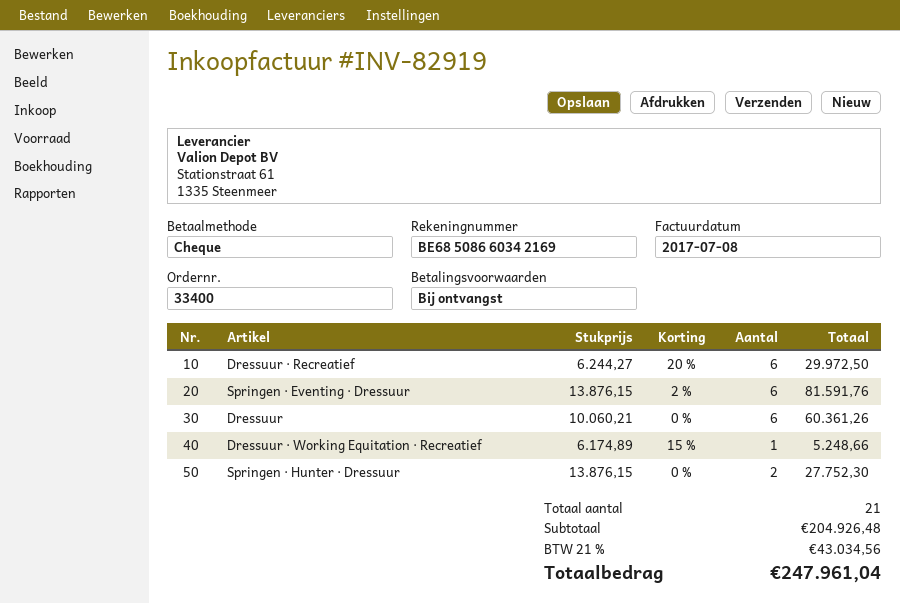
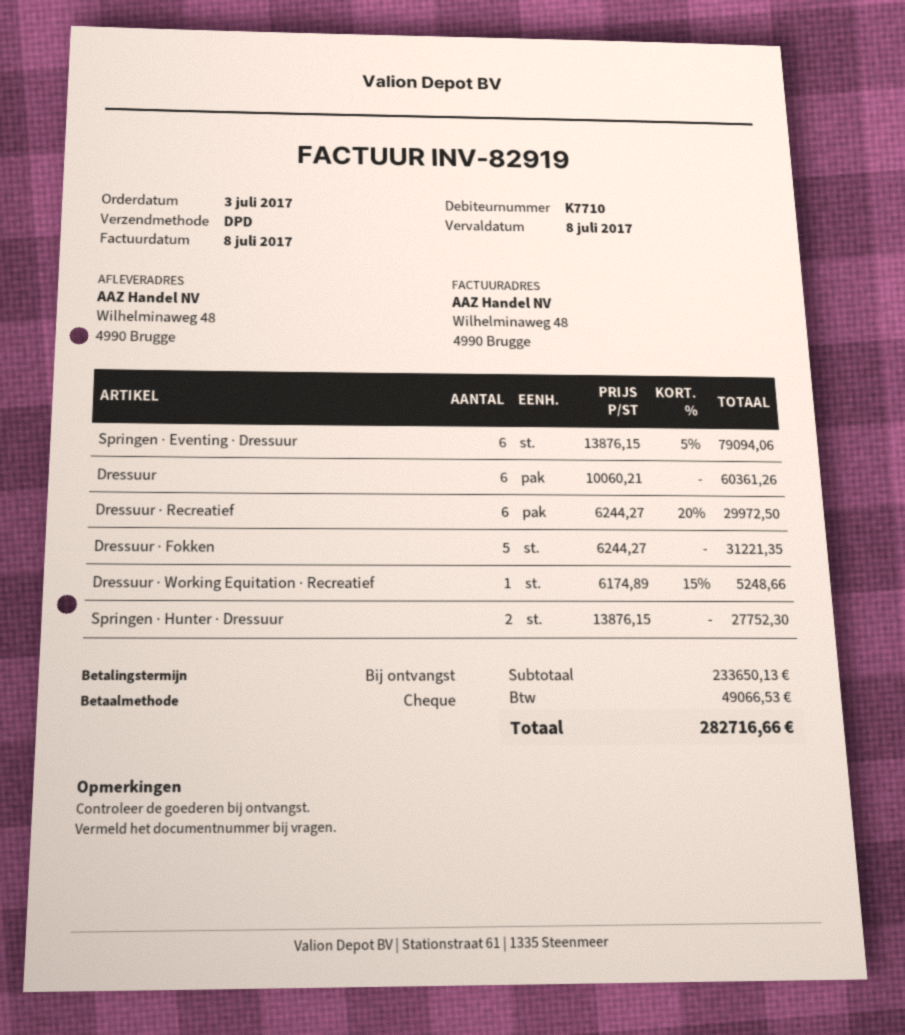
Springen · Eventing · Dressuur: 6 x 13876.15 - 2% = 81591.76 -> 6 x 13876.15 - 5% = 79094.06
Dressuur · Fokken: none -> 5 x 6244.27 = 31221.35
subtotal: 204926.48 -> 233650.13
tax: 43034.56 -> 49066.53
total: 247961.04 -> 282716.66

